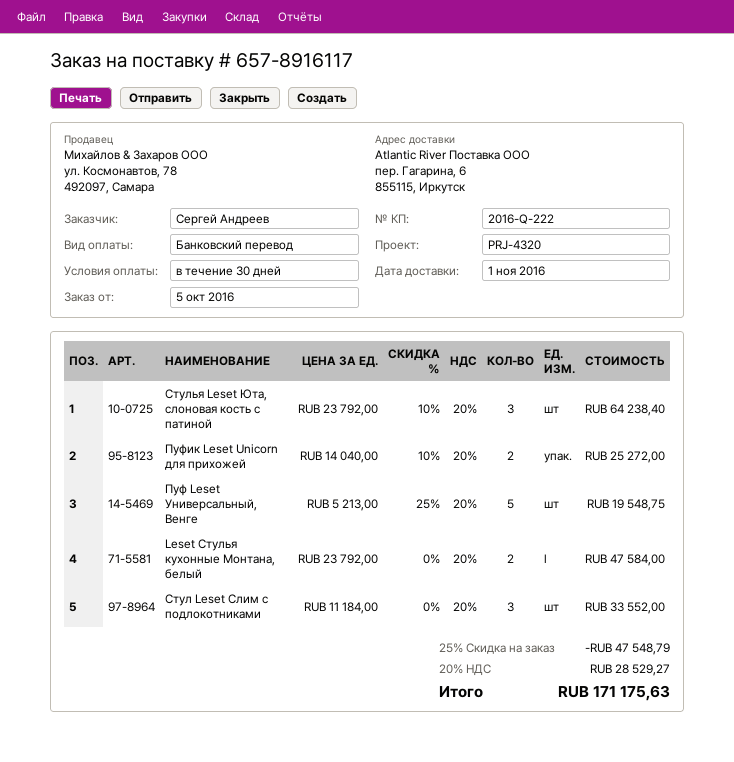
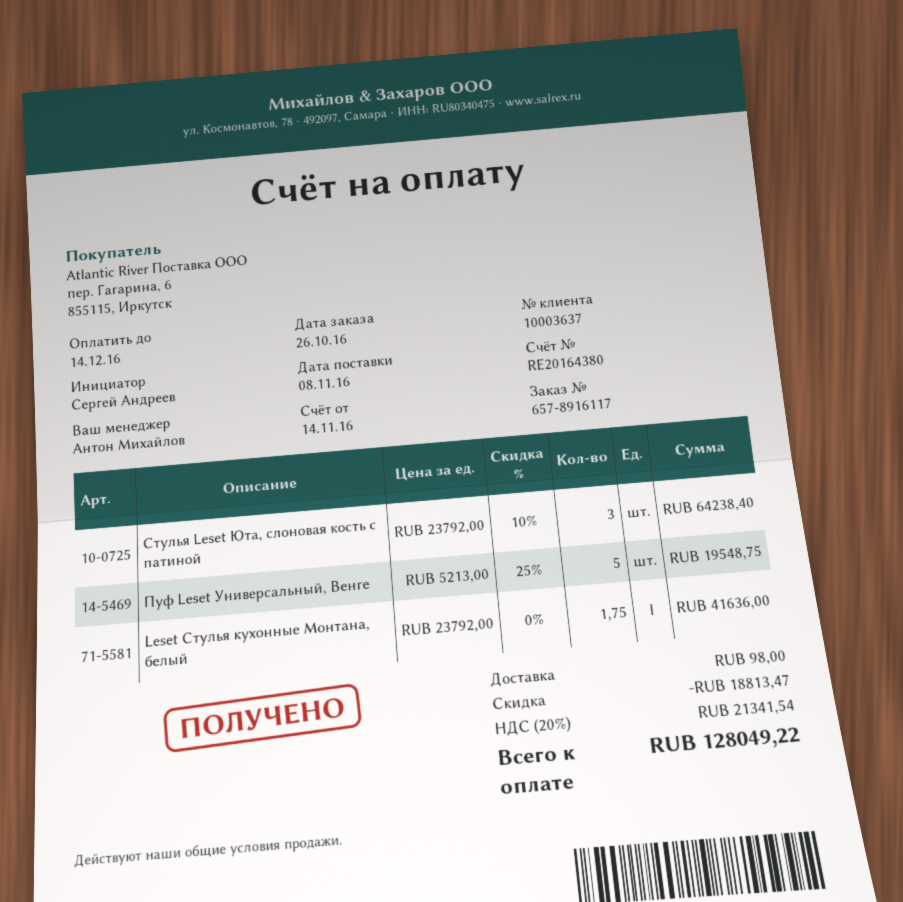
order date: 2016-10-05 -> 2016-10-26
delivery date: 2016-11-01 -> 2016-11-08
Пуфик Leset Unicorn для прихожей: 2 x 14040.00 - 10% = 25272.00 -> none
Leset Стулья кухонные Монтана, белый: 2 x 23792.00 = 47584.00 -> 1.75 x 23792.00 = 41636.00
Стул Leset Слим с подлокотниками: 3 x 11184.00 = 33552.00 -> none
discount: 47548.79 -> 18813.47
shipping: none -> 98.00
tax: 20% = 28529.27 -> 20% = 21341.54
total: 171175.63 -> 128049.22

